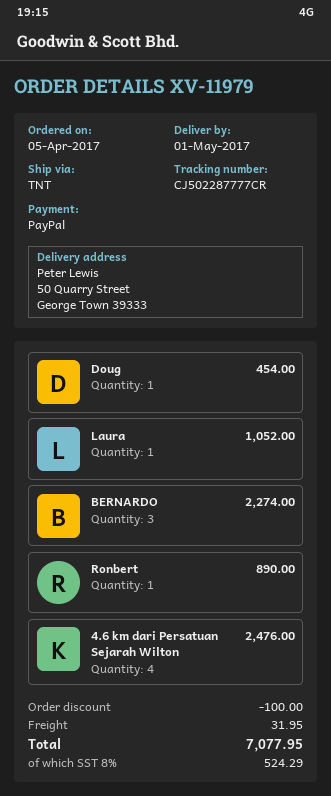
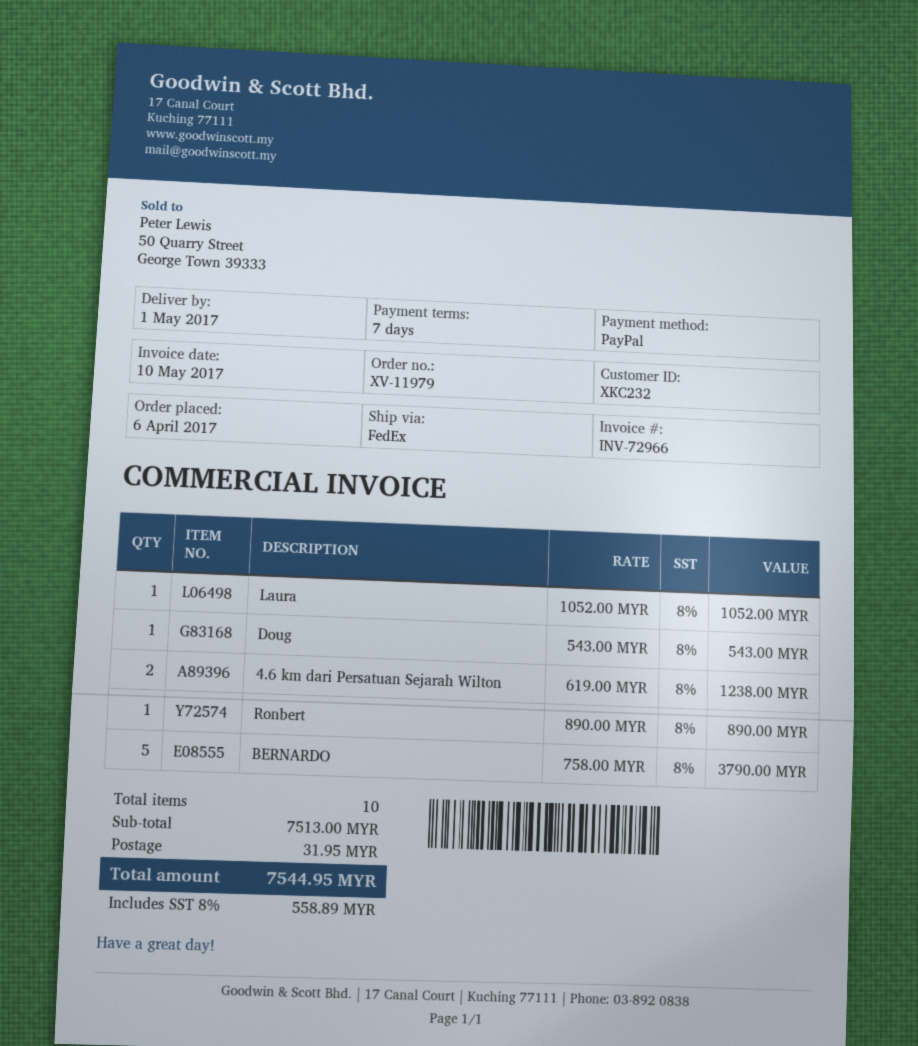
order date: 2017-04-05 -> 2017-04-06
shipping method: TNT -> FedEx
Doug: 1 for 454.00 -> 1 for 543.00
BERNARDO: 3 for 2274.00 -> 5 for 3790.00
4.6 km dari Persatuan Sejarah Wilton: 4 for 2476.00 -> 2 for 1238.00
discount: 100.00 -> none
tax: 8% = 524.29 -> 8% = 558.89
total: 7077.95 -> 7544.95

